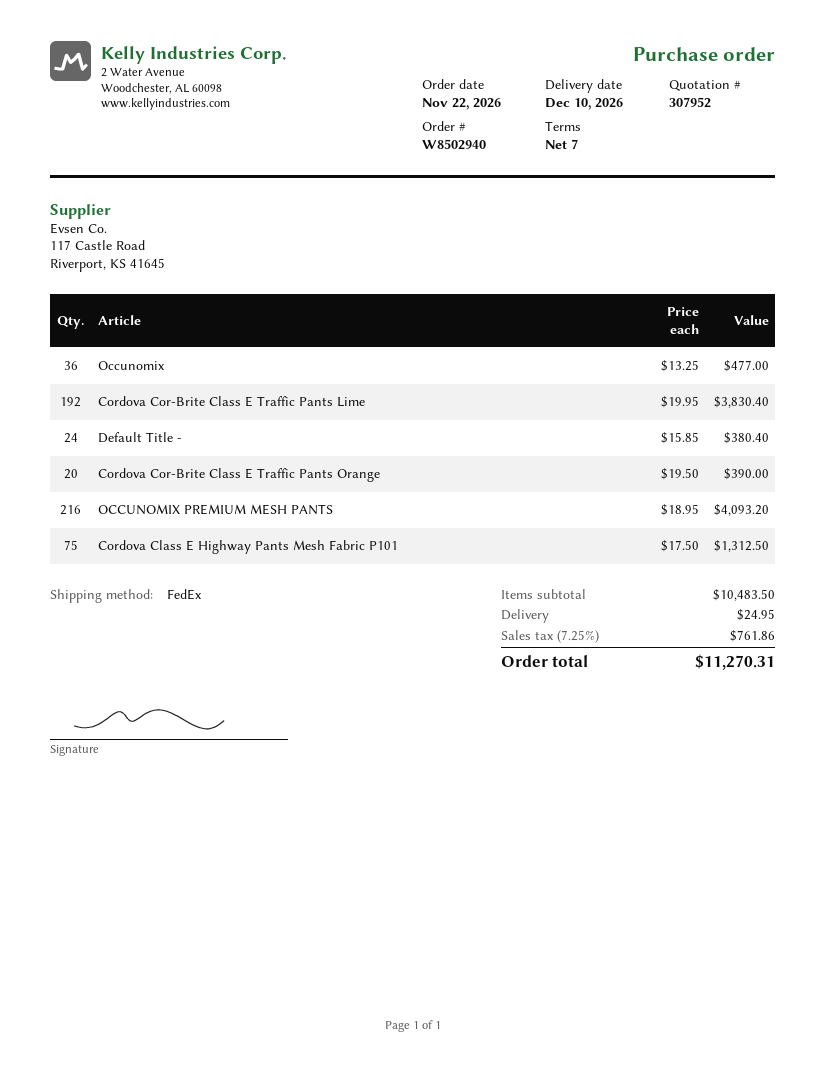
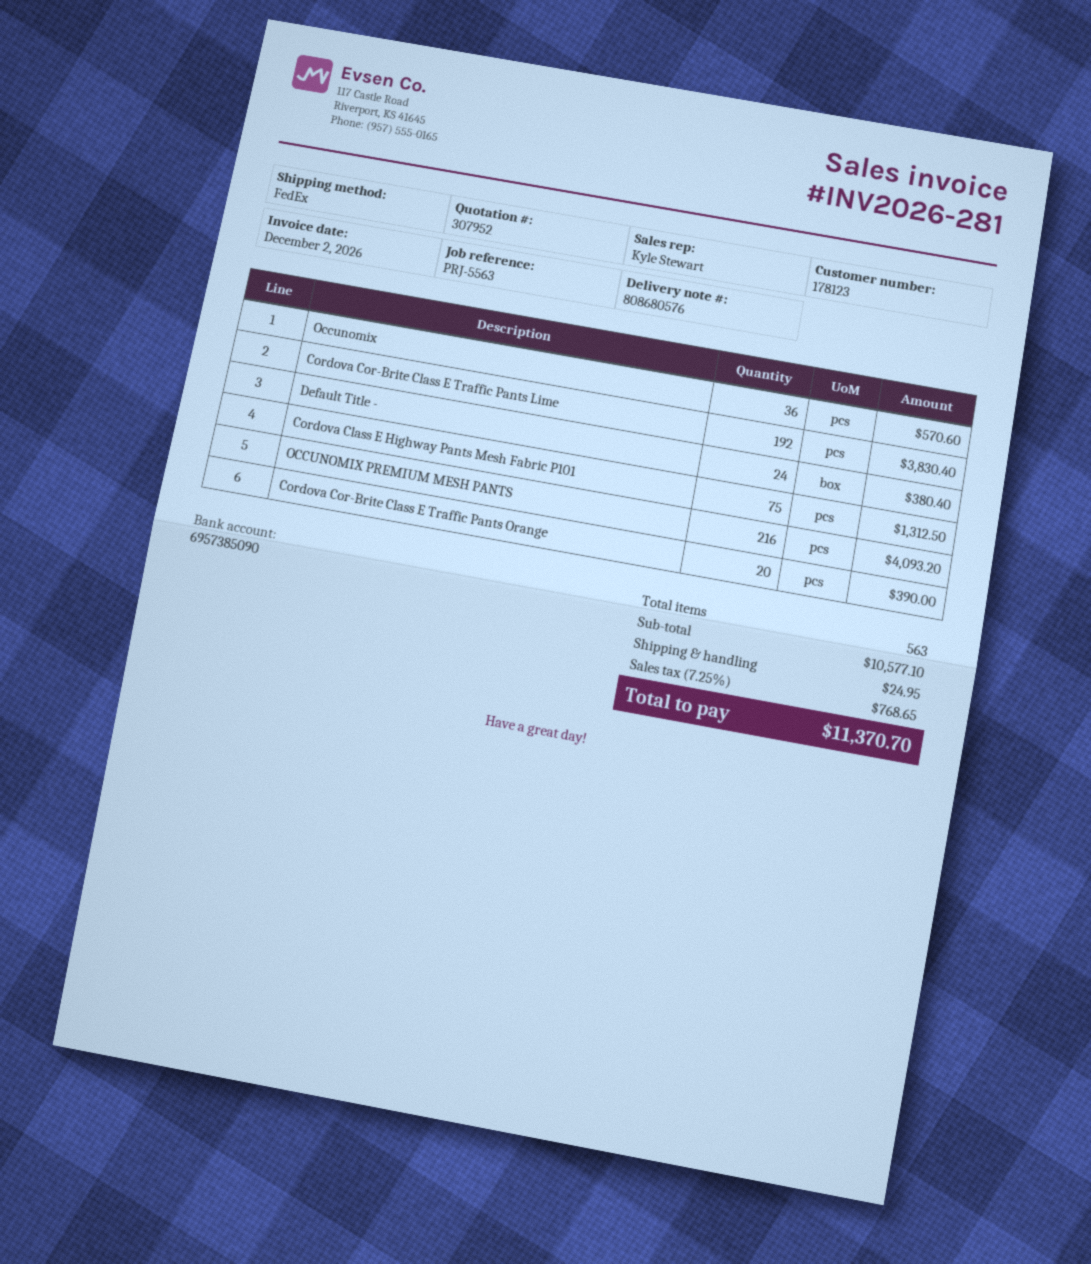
Occunomix: 36 for 477.00 -> 36 for 570.60
subtotal: 10483.50 -> 10577.10
tax: 7.25% = 761.86 -> 7.25% = 768.65
total: 11270.31 -> 11370.70

